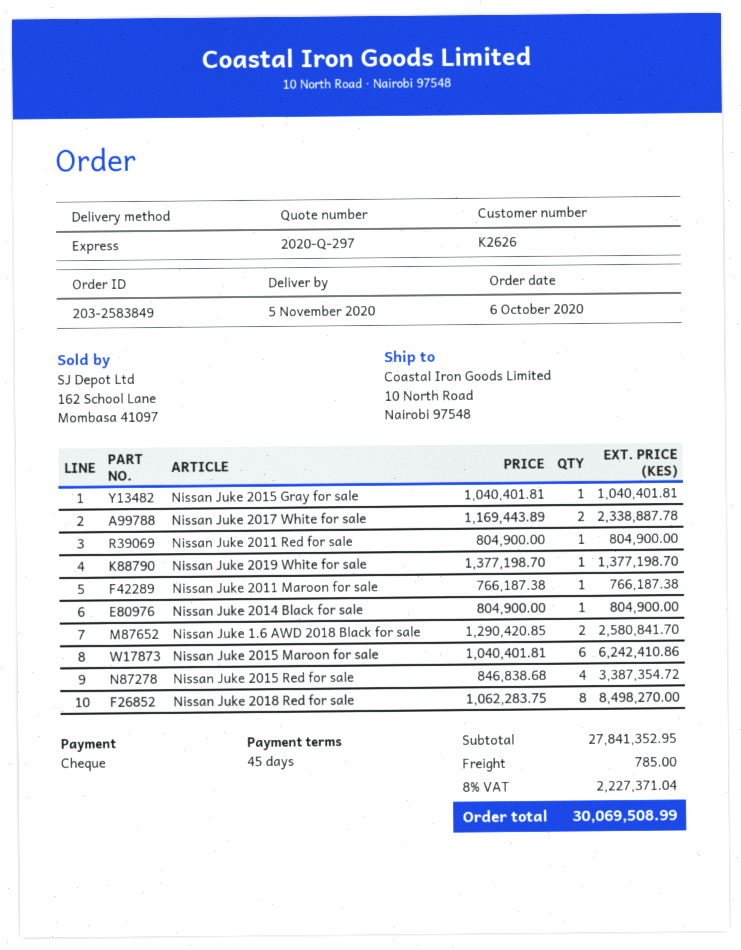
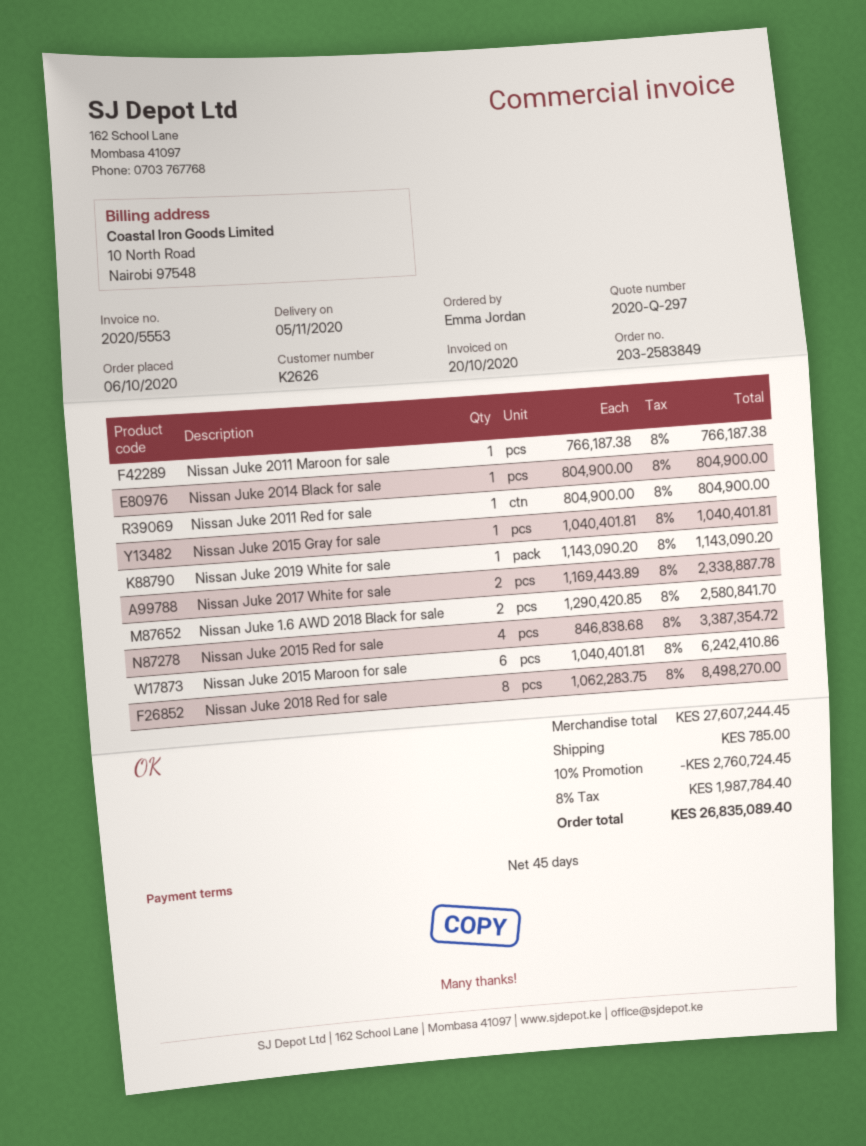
Nissan Juke 2019 White for sale: 1 x 1377198.70 = 1377198.70 -> 1 x 1143090.20 = 1143090.20
subtotal: 27841352.95 -> 27607244.45
discount: none -> 10% = 2760724.45
tax: 8% = 2227371.04 -> 8% = 1987784.40
total: 30069508.99 -> 26835089.40

